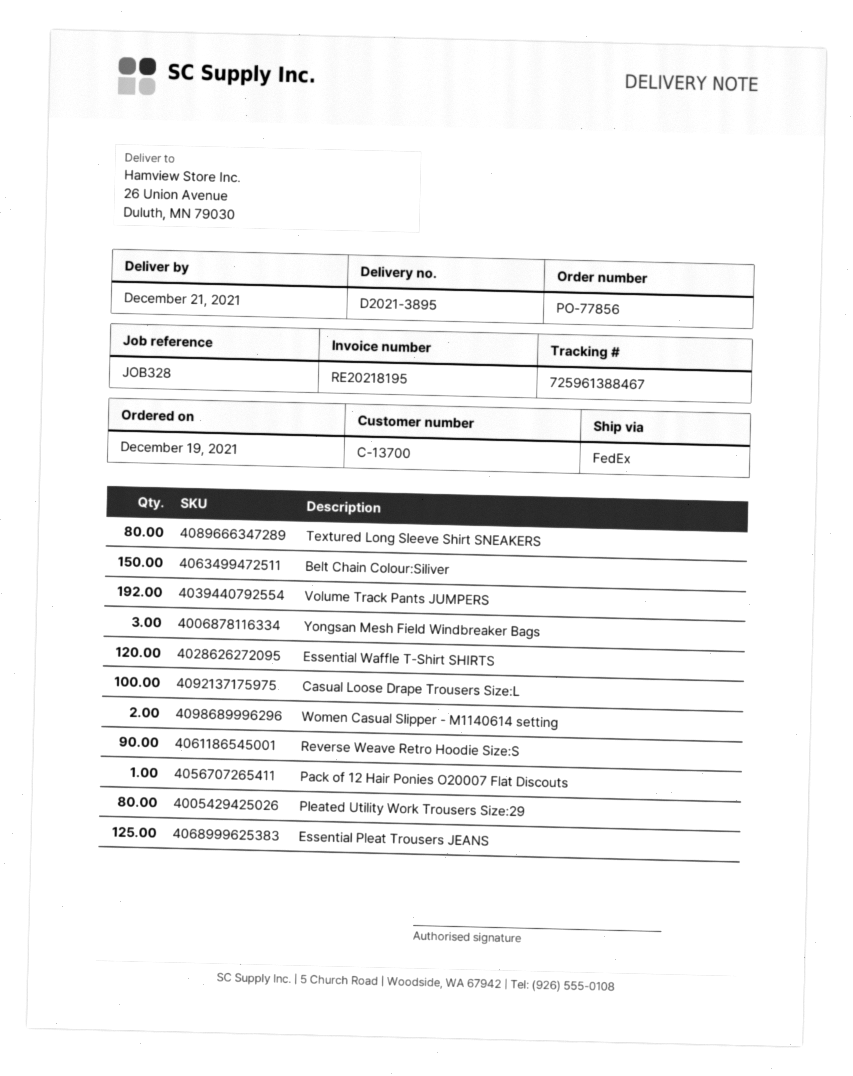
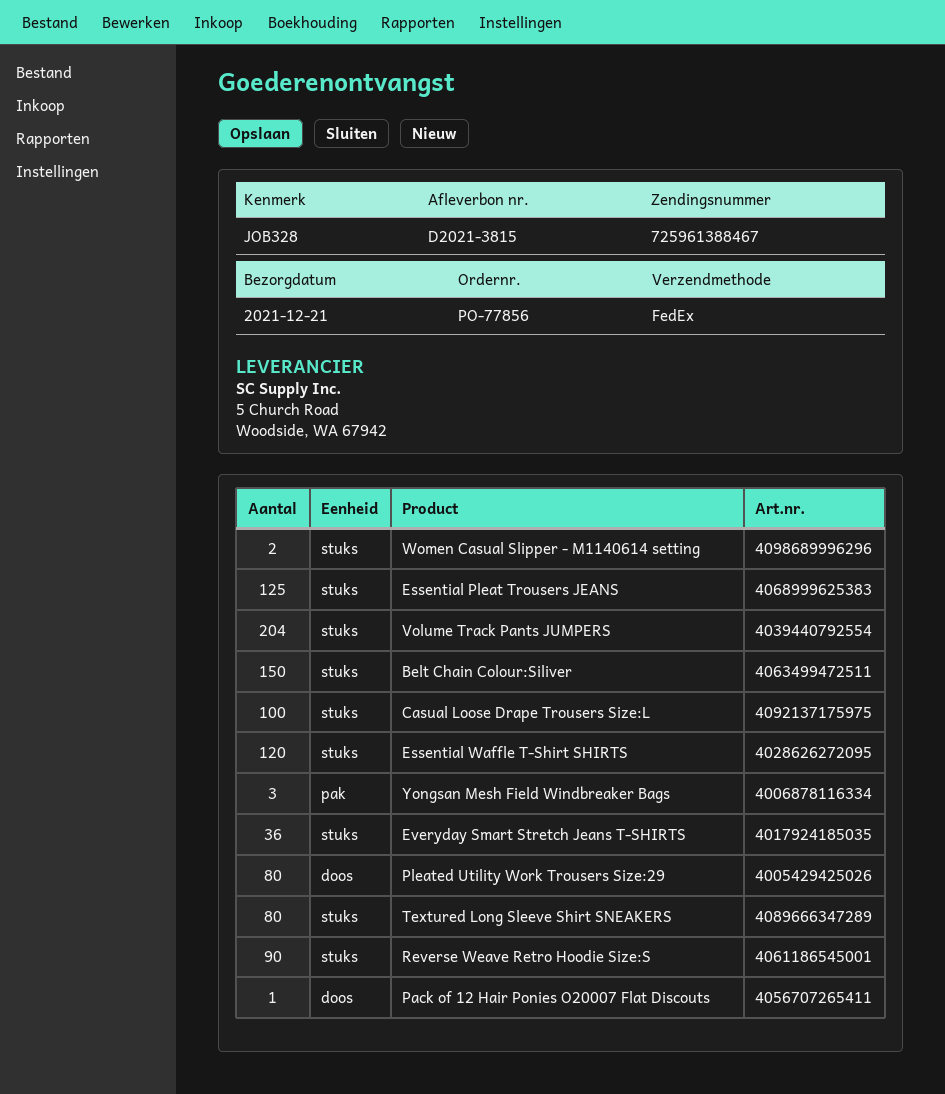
delivery note number: D2021-3895 -> D2021-3815
Volume Track Pants JUMPERS: 192 -> 204
Everyday Smart Stretch Jeans T-SHIRTS: none -> 36

